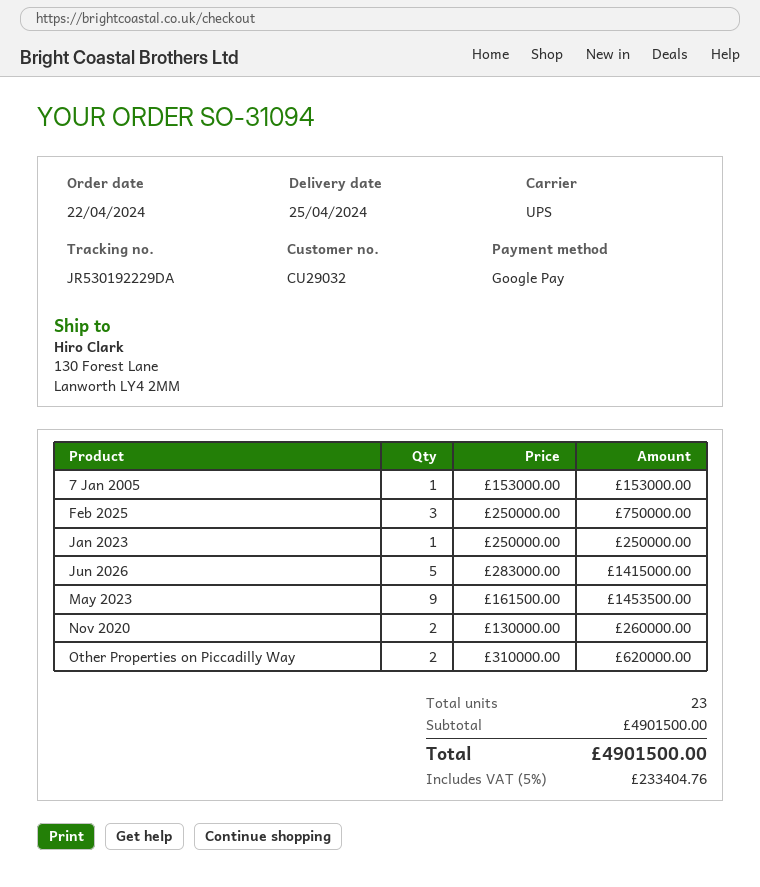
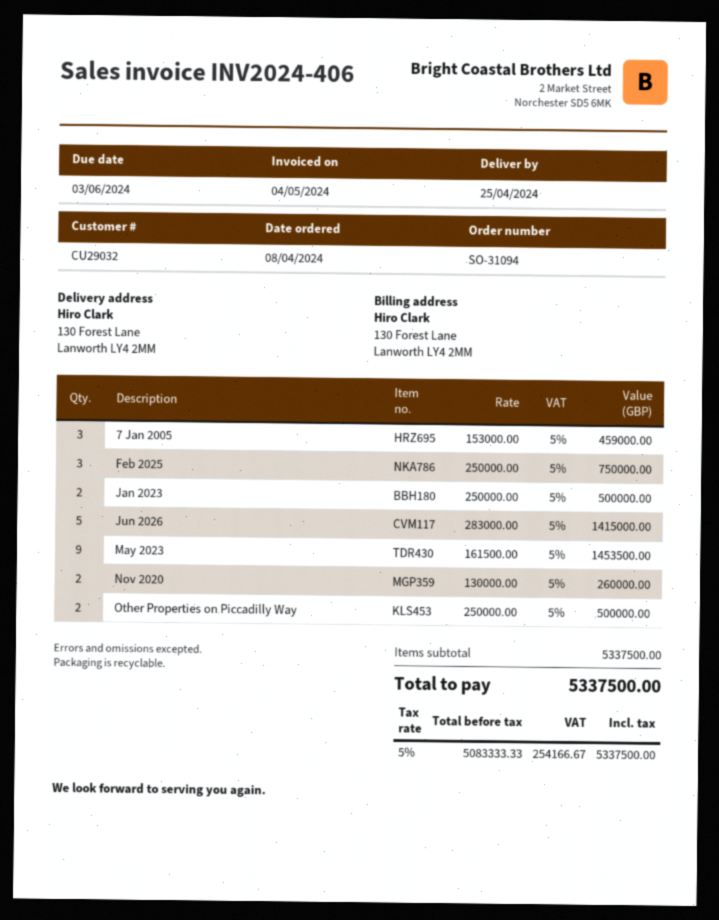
order date: 2024-04-22 -> 2024-04-08
7 Jan 2005: 1 x 153000.00 = 153000.00 -> 3 x 153000.00 = 459000.00
Jan 2023: 1 x 250000.00 = 250000.00 -> 2 x 250000.00 = 500000.00
Other Properties on Piccadilly Way: 2 x 310000.00 = 620000.00 -> 2 x 250000.00 = 500000.00
subtotal: 4901500.00 -> 5337500.00
tax: 5% = 233404.76 -> 5% = 254166.67
total: 4901500.00 -> 5337500.00

